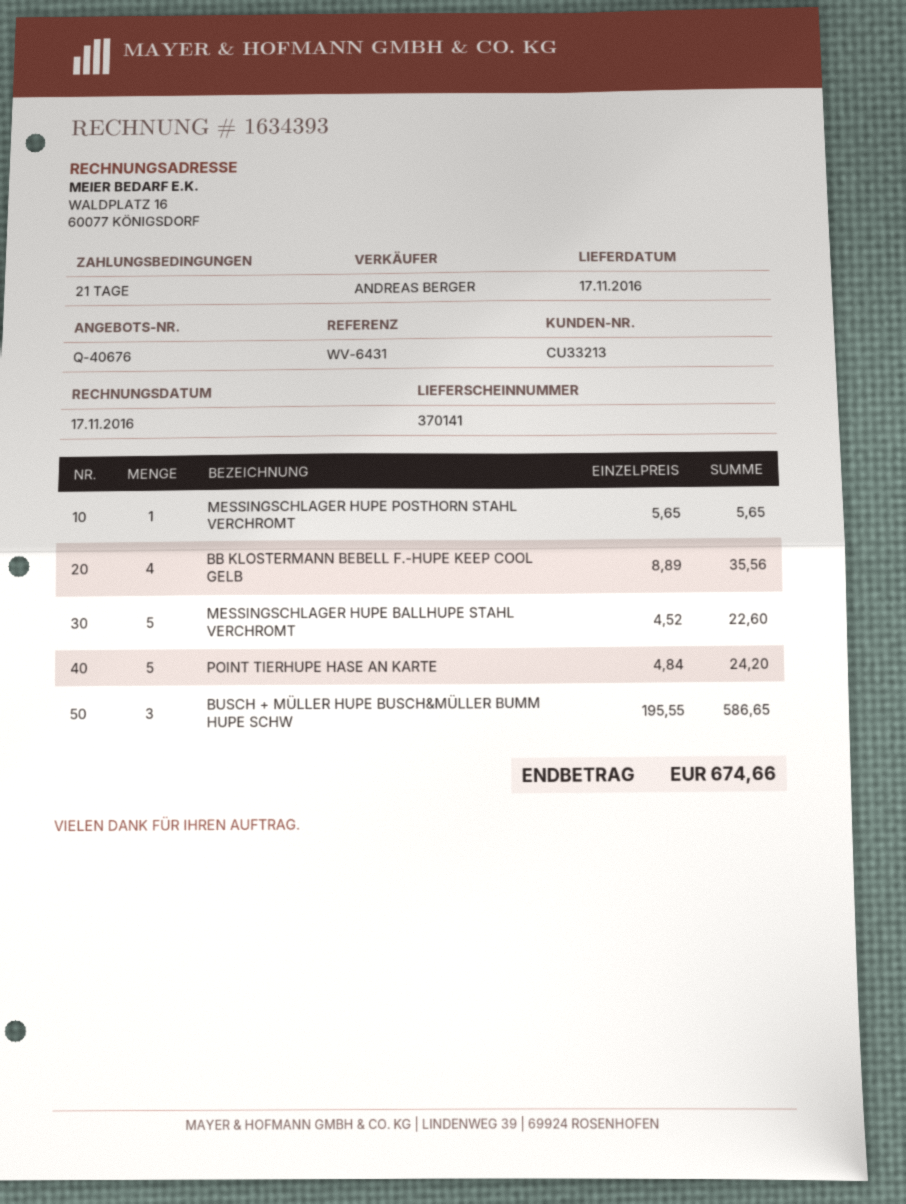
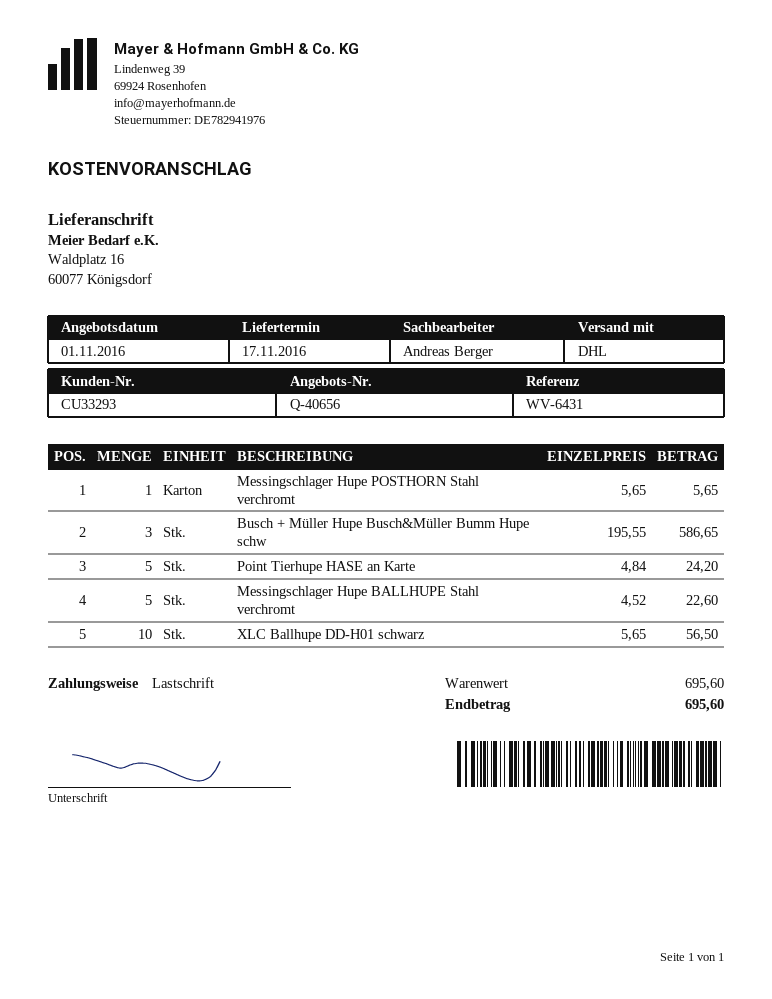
quote number: Q-40676 -> Q-40656
customer number: CU33213 -> CU33293
BB KLOSTERMANN BEBELL F.-HUPE KEEP COOL GELB: 4 x 8.89 = 35.56 -> none
XLC Ballhupe DD-H01 schwarz: none -> 10 x 5.65 = 56.50
total: 674.66 -> 695.60

